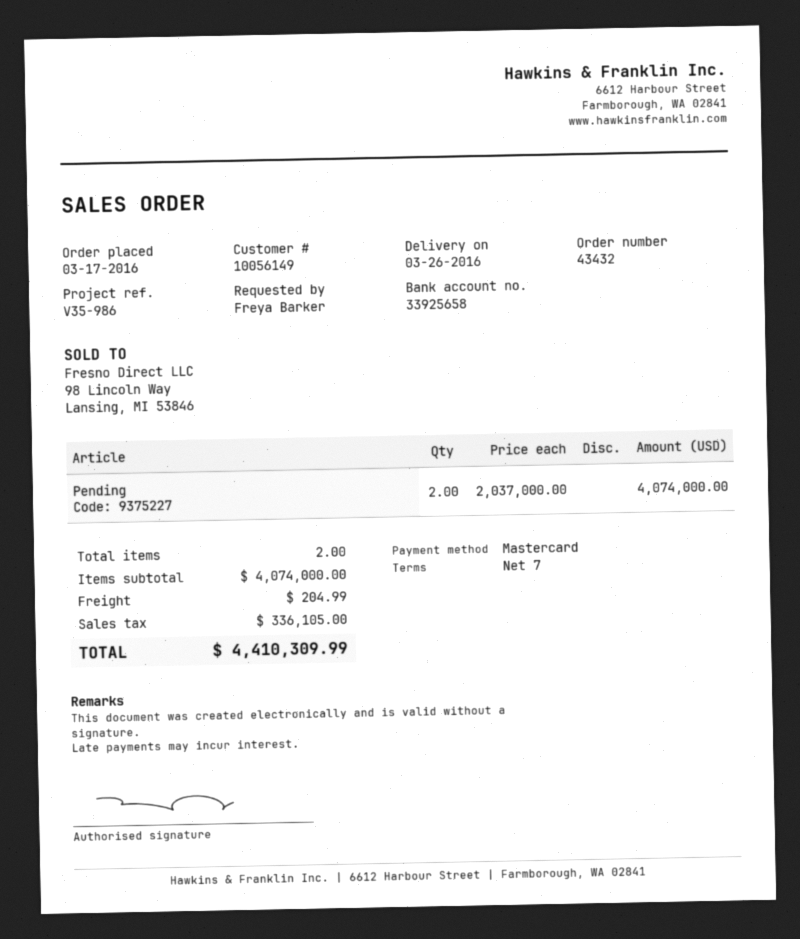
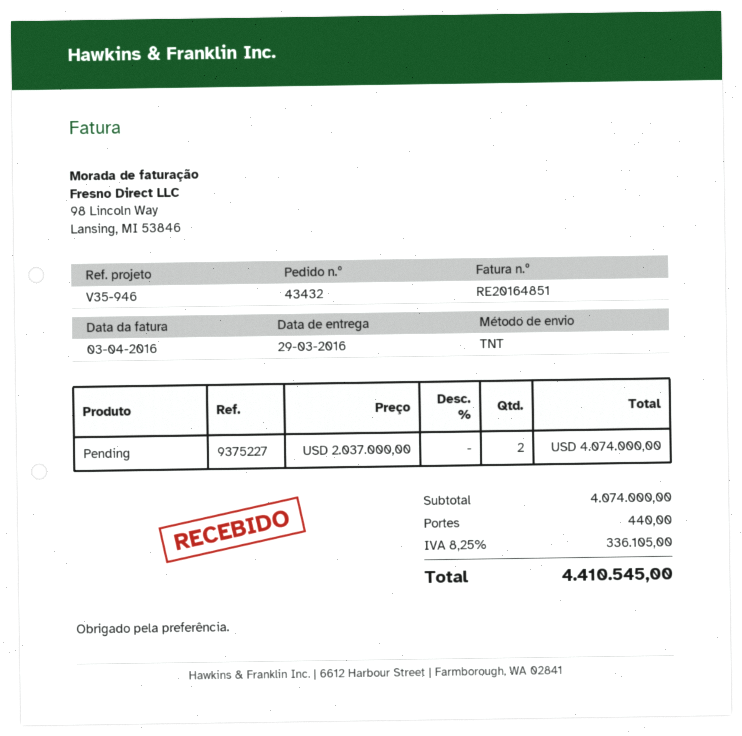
delivery date: 2016-03-26 -> 2016-03-29
reference: V35-986 -> V35-946
shipping: 204.99 -> 440.00
total: 4410309.99 -> 4410545.00

